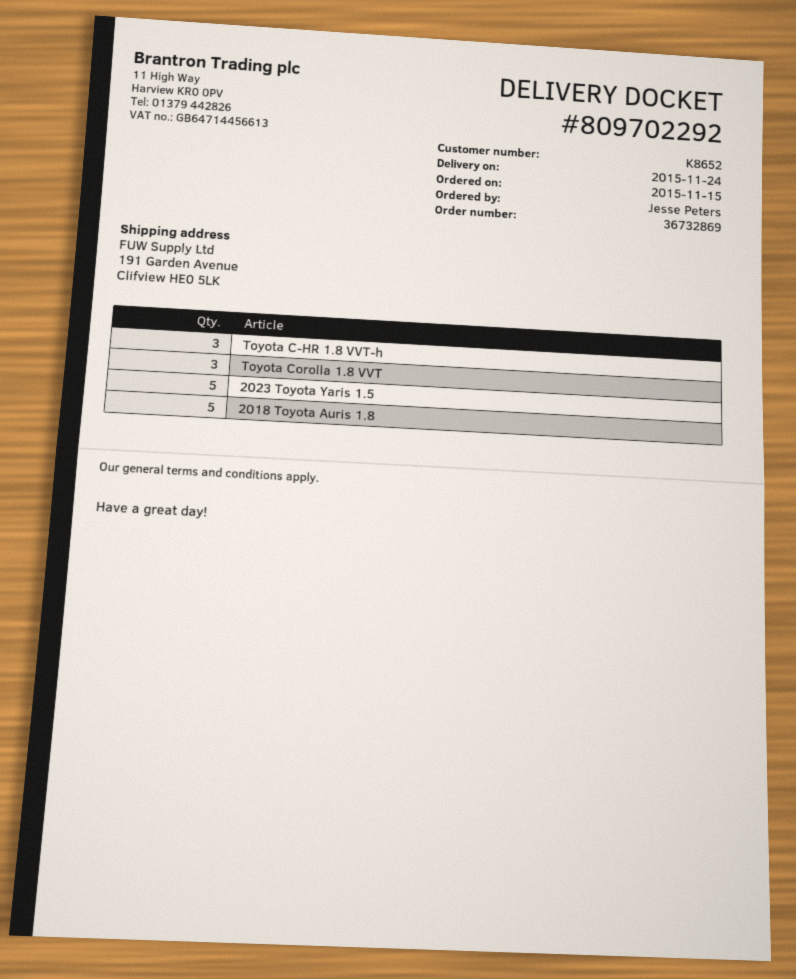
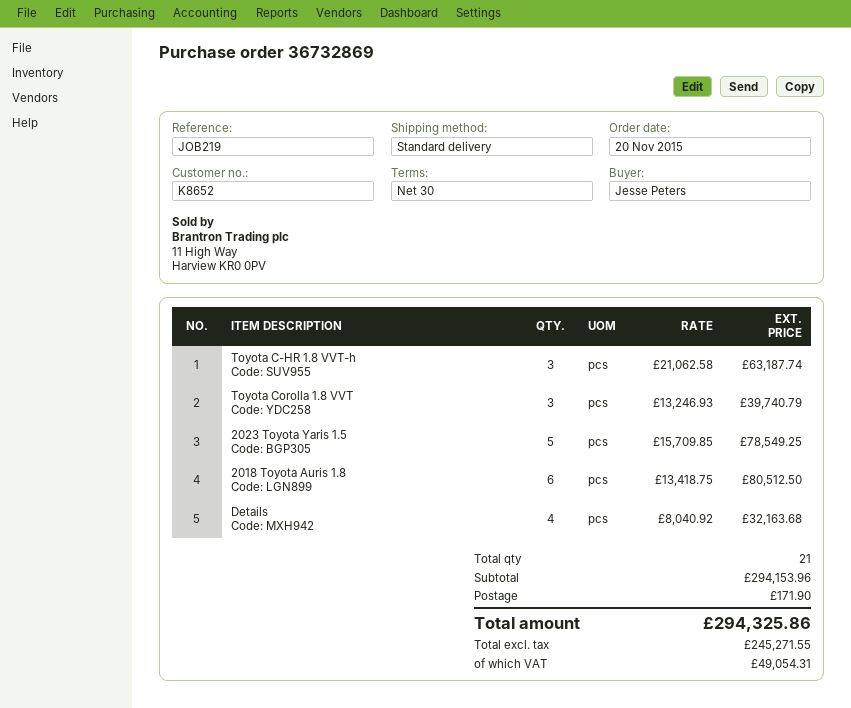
order date: 2015-11-15 -> 2015-11-20
2018 Toyota Auris 1.8: 5 -> 6
Details: none -> 4

